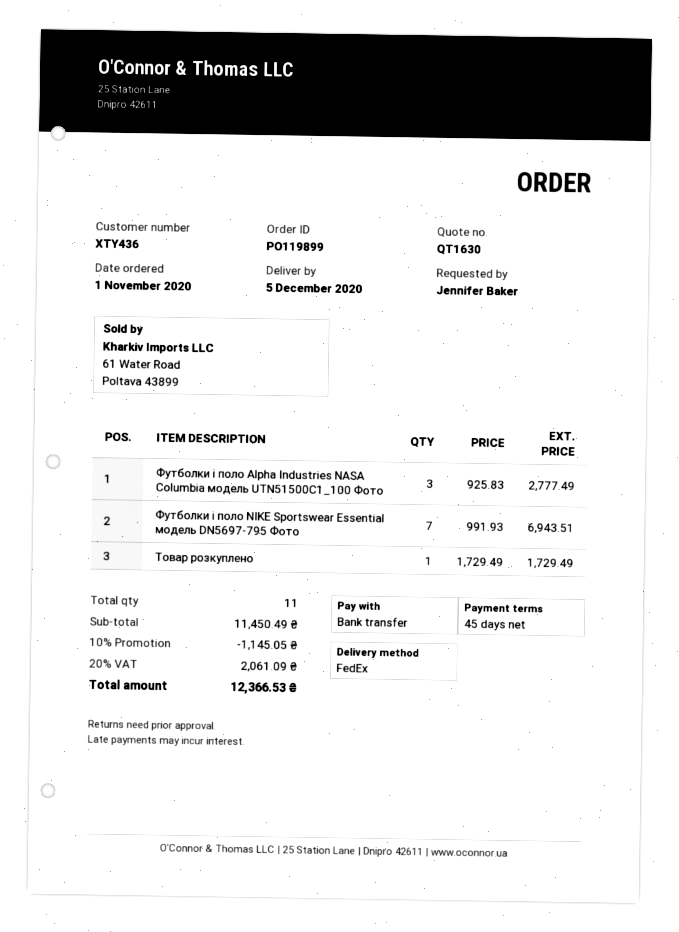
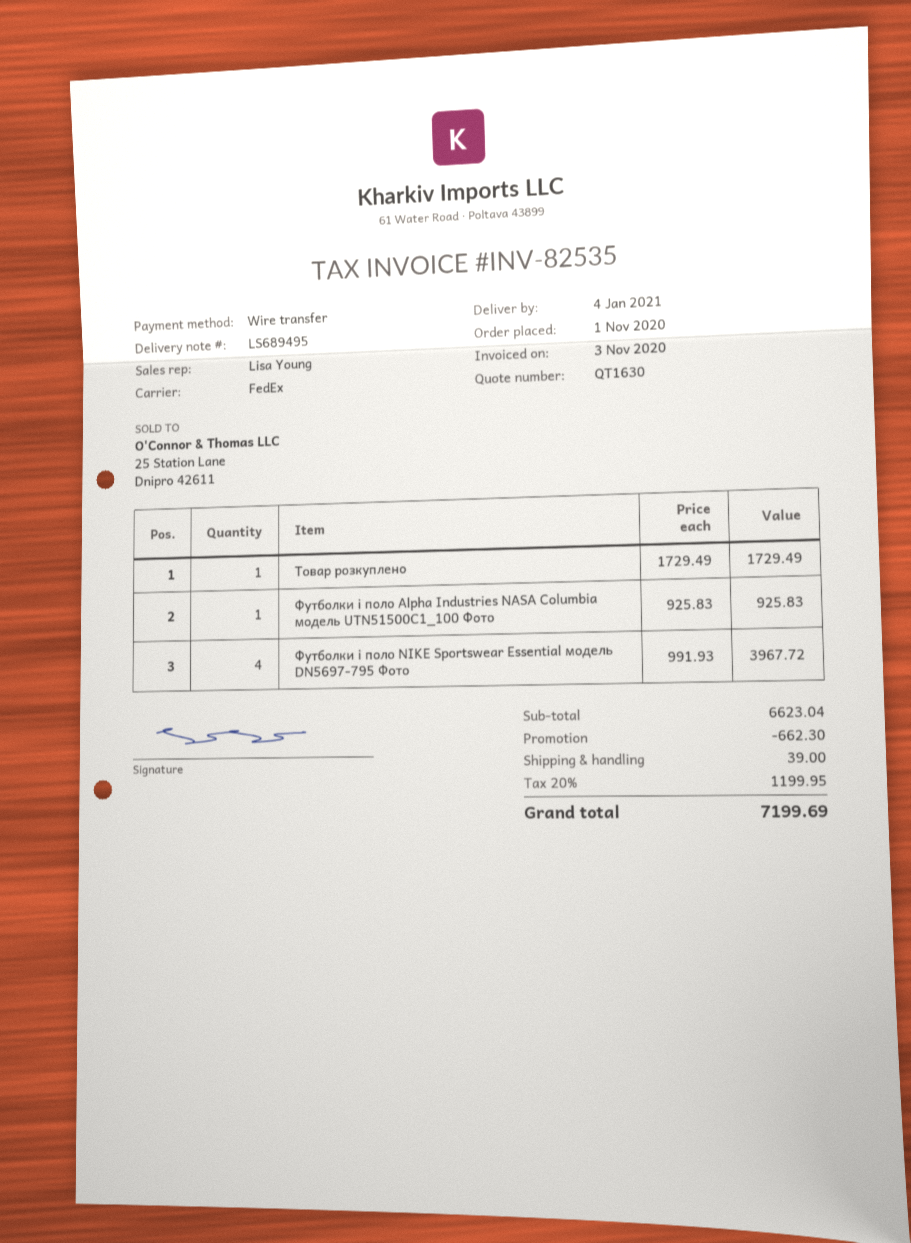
delivery date: 2020-12-05 -> 2021-01-04
Футболки і поло Alpha Industries NASA Columbia модель UTN51500C1_100 Фото: 3 x 925.83 = 2777.49 -> 1 x 925.83 = 925.83
Футболки і поло NIKE Sportswear Essential модель DN5697-795 Фото: 7 x 991.93 = 6943.51 -> 4 x 991.93 = 3967.72
subtotal: 11450.49 -> 6623.04
discount: 1145.05 -> 662.30
shipping: none -> 39.00
tax: 20% = 2061.09 -> 20% = 1199.95
total: 12366.53 -> 7199.69

